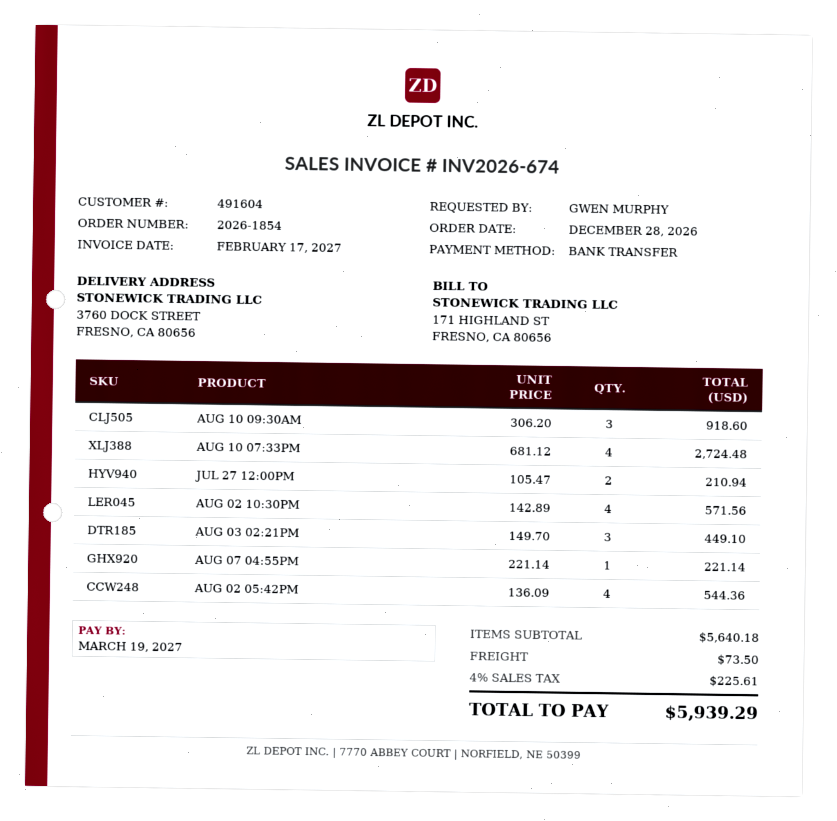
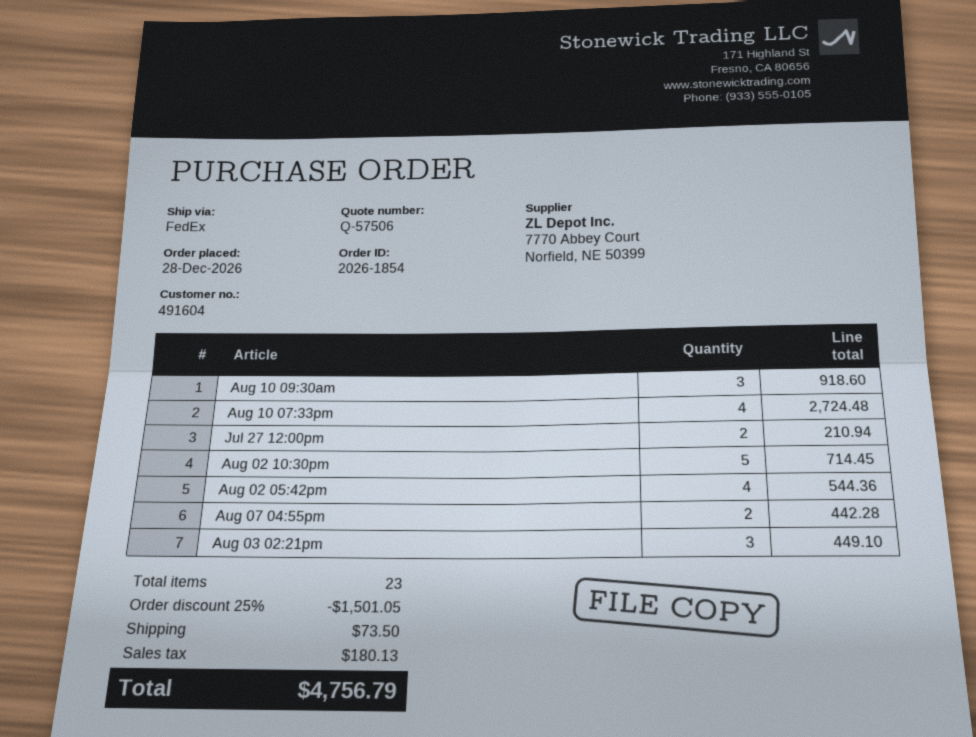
AUG 02 10:30PM: 4 for 571.56 -> 5 for 714.45
AUG 07 04:55PM: 1 for 221.14 -> 2 for 442.28
discount: none -> 25% = 1501.05
tax: 225.61 -> 180.13
total: 5939.29 -> 4756.79

